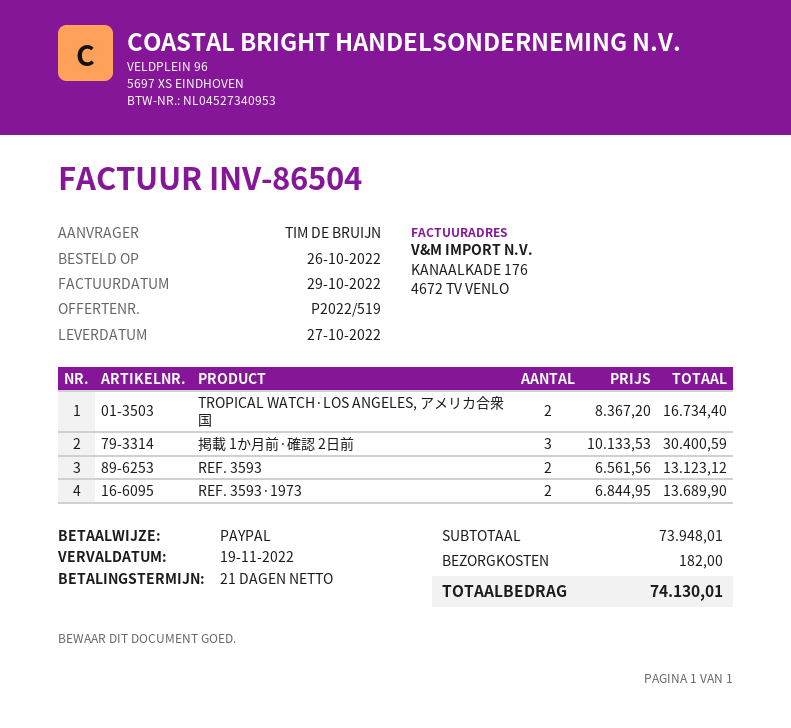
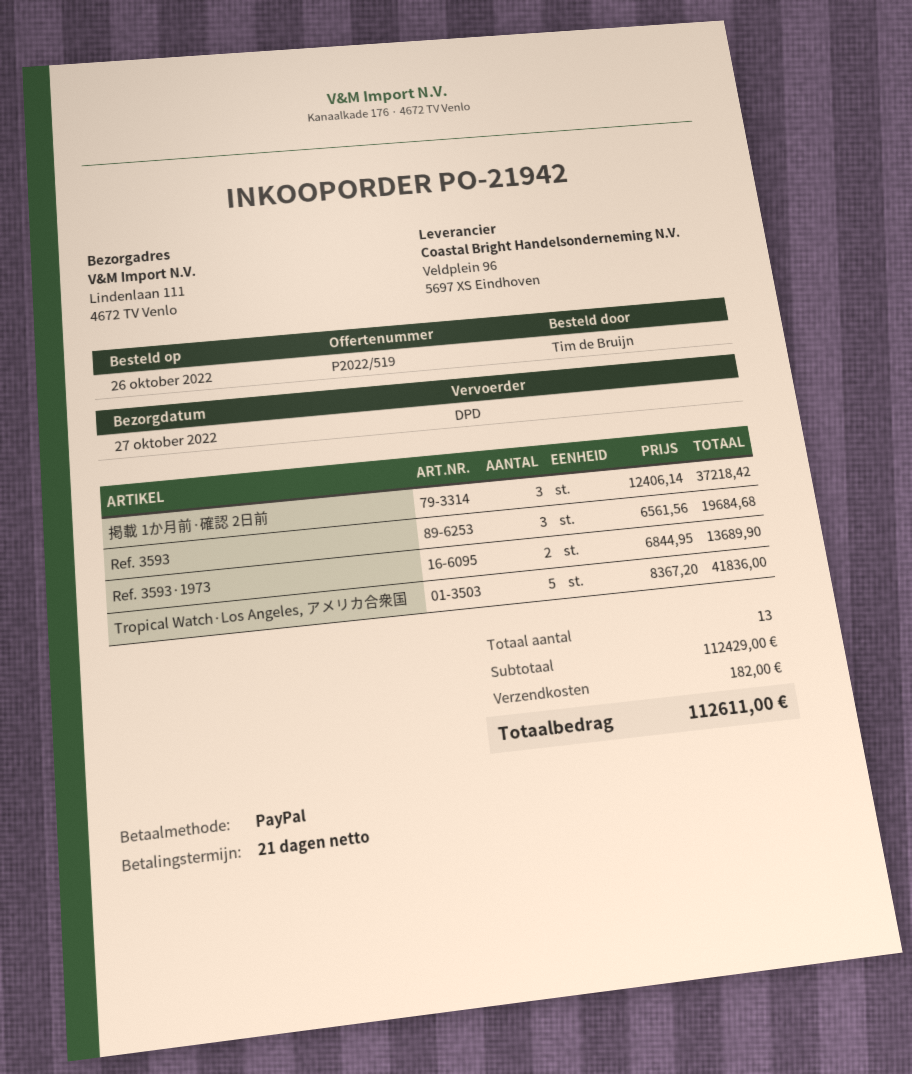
TROPICAL WATCH·LOS ANGELES, アメリカ合衆国: 2 x 8367.20 = 16734.40 -> 5 x 8367.20 = 41836.00
掲載 1か月前·確認 2日前: 3 x 10133.53 = 30400.59 -> 3 x 12406.14 = 37218.42
REF. 3593: 2 x 6561.56 = 13123.12 -> 3 x 6561.56 = 19684.68
subtotal: 73948.01 -> 112429.00
total: 74130.01 -> 112611.00

